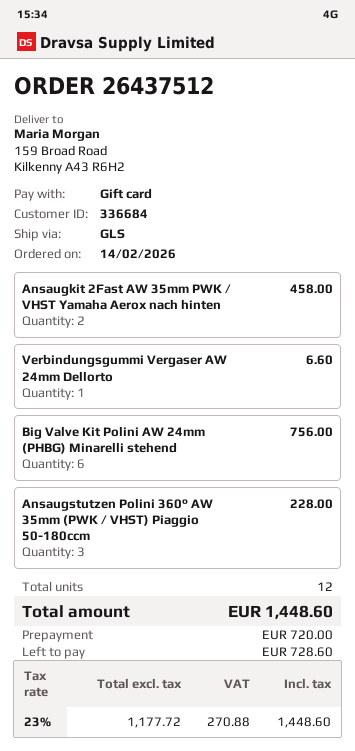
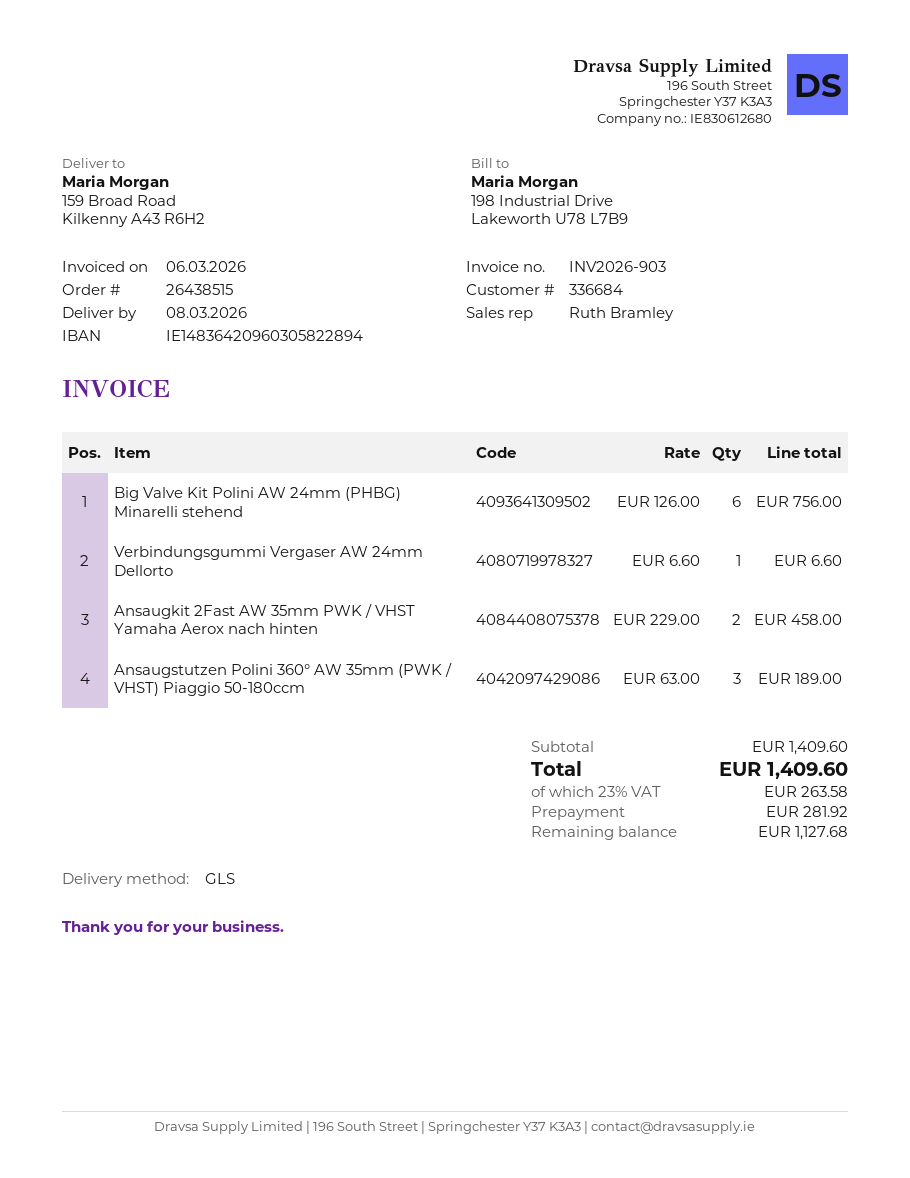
order number: 26437512 -> 26438515
Ansaugstutzen Polini 360° AW 35mm (PWK / VHST) Piaggio 50-180ccm: 3 for 228.00 -> 3 for 189.00
tax: 23% = 270.88 -> 23% = 263.58
total: 1448.60 -> 1409.60
deposit: 720.00 -> 281.92
balance: 728.60 -> 1127.68

